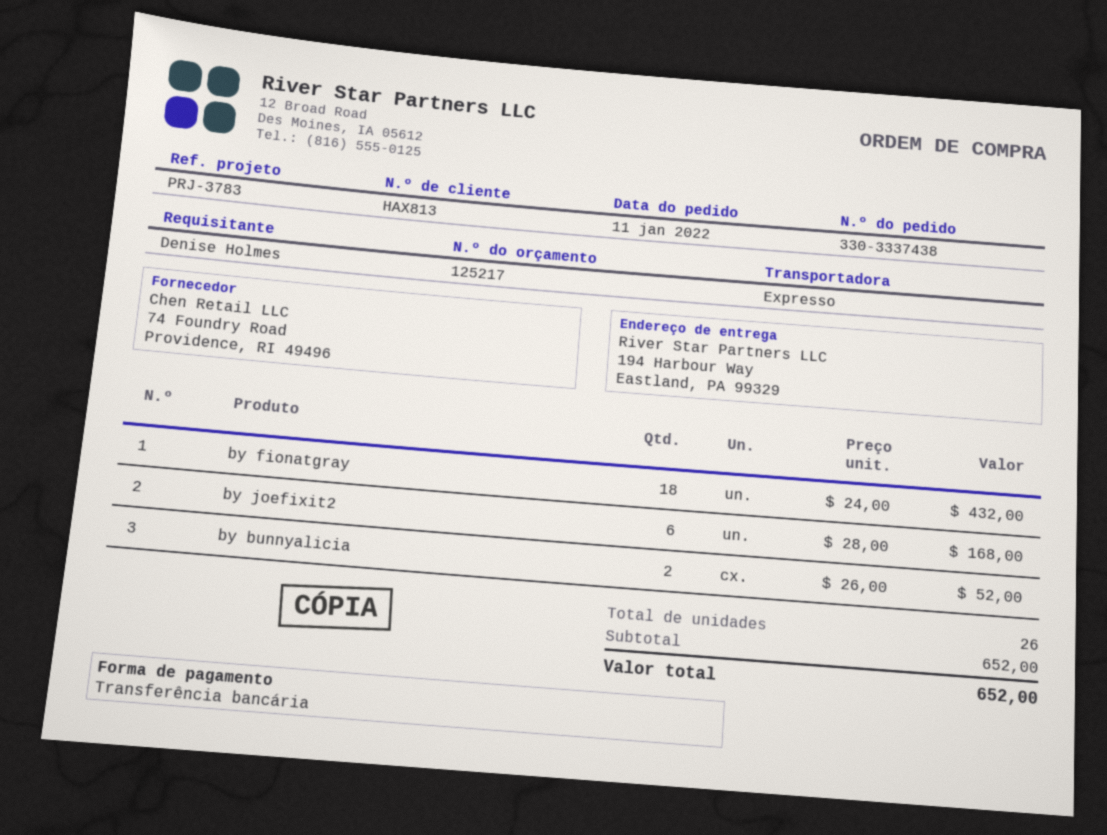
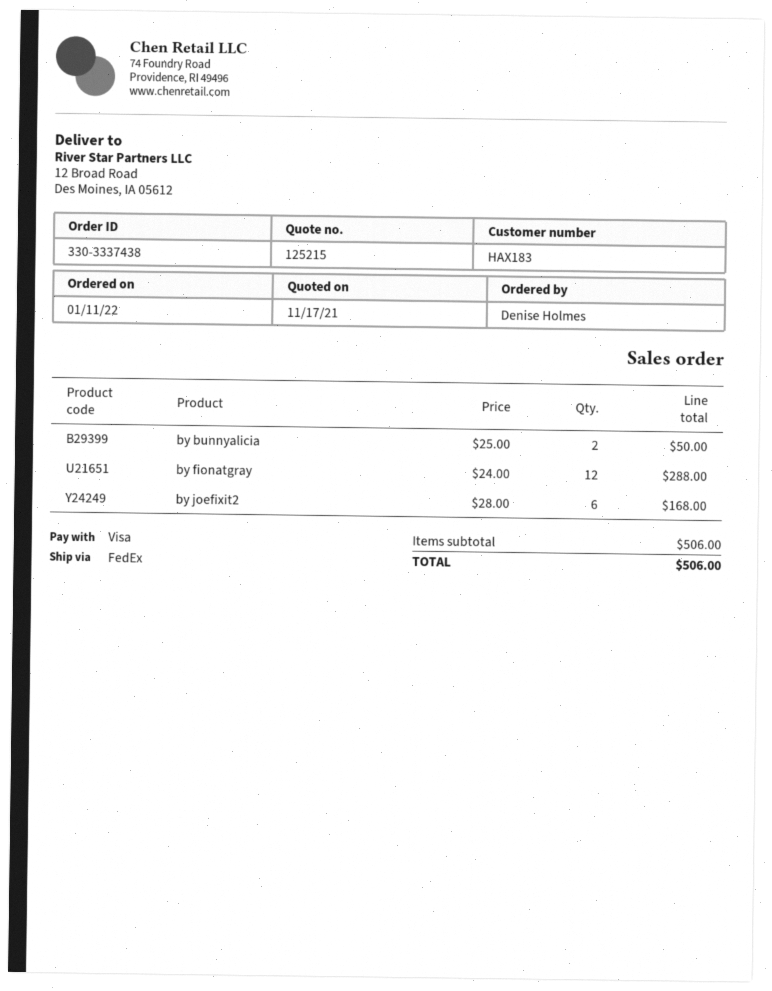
quote number: 125217 -> 125215
customer number: HAX813 -> HAX183
payment method: bank transfer -> Visa
shipping method: express -> FedEx
ship to: 194 Harbour Way, Eastland, PA 99329 -> 12 Broad Road, Des Moines, IA 05612
by fionatgray: 18 x 24.00 = 432.00 -> 12 x 24.00 = 288.00
by bunnyalicia: 2 x 26.00 = 52.00 -> 2 x 25.00 = 50.00
subtotal: 652.00 -> 506.00
total: 652.00 -> 506.00

